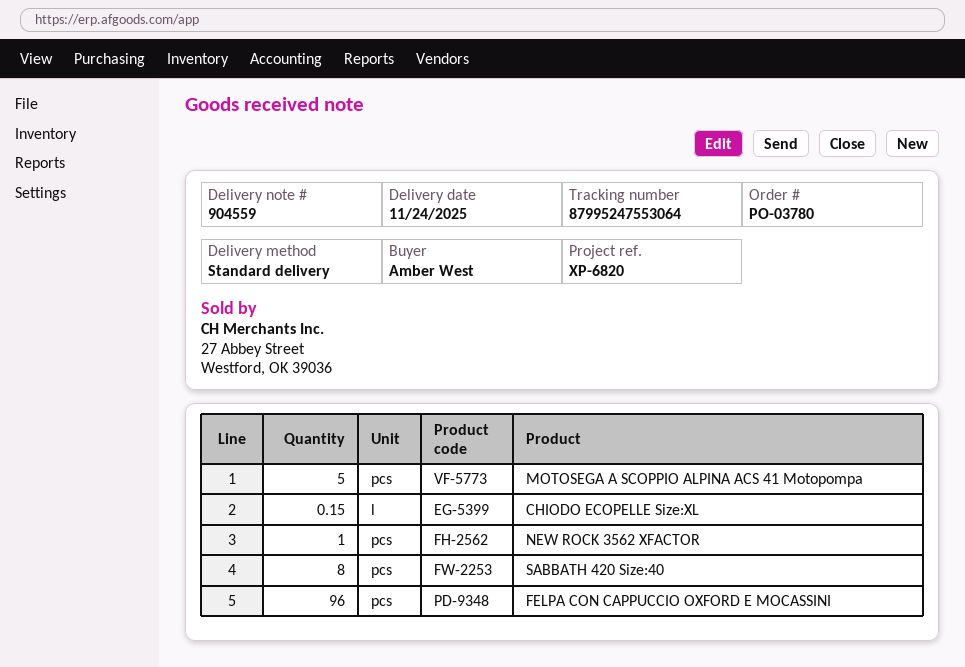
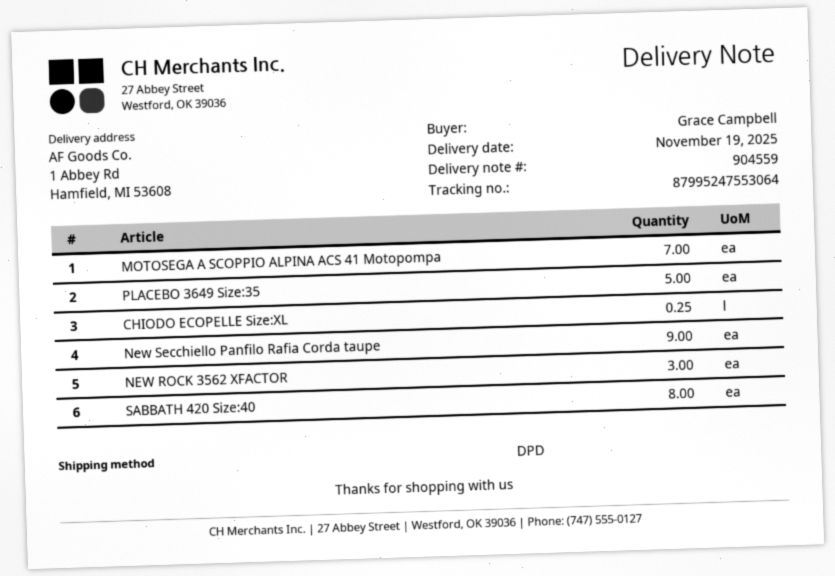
delivery date: 2025-11-24 -> 2025-11-19
ordered by: Amber West -> Grace Campbell
shipping method: standard -> DPD
MOTOSEGA A SCOPPIO ALPINA ACS 41 Motopompa: 5 -> 7
CHIODO ECOPELLE Size:XL: 0.15 -> 0.25
NEW ROCK 3562 XFACTOR: 1 -> 3
FELPA CON CAPPUCCIO OXFORD E MOCASSINI: 96 -> none
PLACEBO 3649 Size:35: none -> 5
New Secchiello Panfilo Rafia Corda taupe: none -> 9

